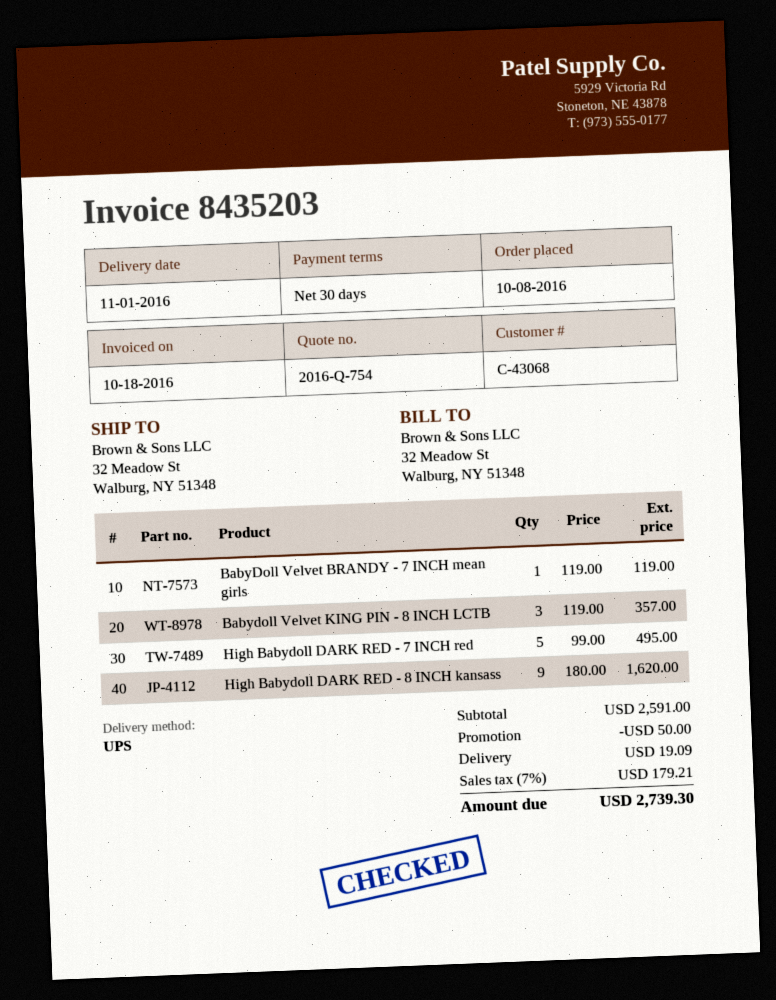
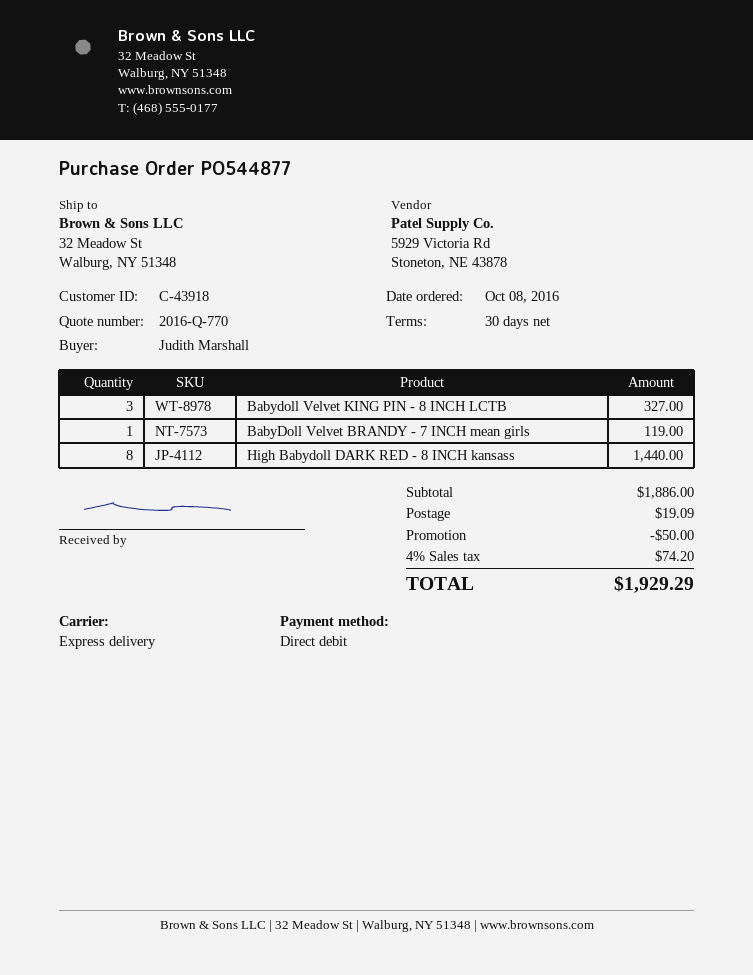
quote number: 2016-Q-754 -> 2016-Q-770
customer number: C-43068 -> C-43918
shipping method: UPS -> express
Babydoll Velvet KING PIN - 8 INCH LCTB: 3 for 357.00 -> 3 for 327.00
High Babydoll DARK RED - 7 INCH red: 5 for 495.00 -> none
High Babydoll DARK RED - 8 INCH kansass: 9 for 1620.00 -> 8 for 1440.00
subtotal: 2591.00 -> 1886.00
tax: 7% = 179.21 -> 4% = 74.20
total: 2739.30 -> 1929.29

